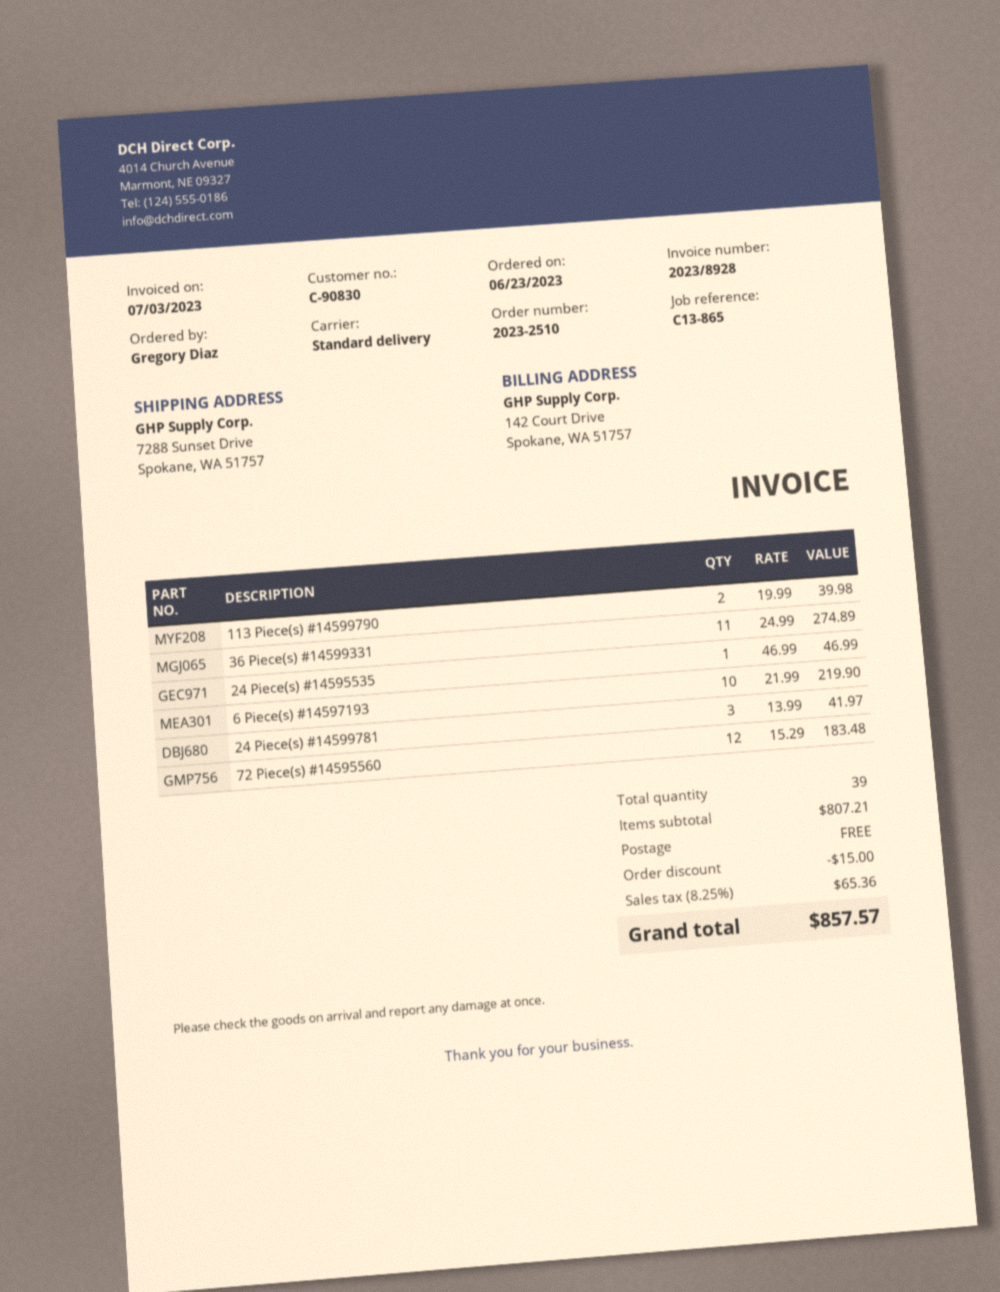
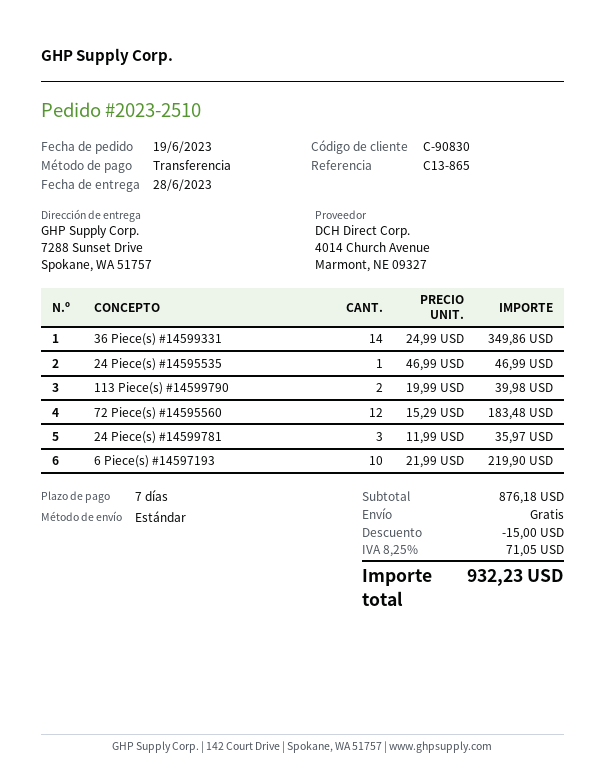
order date: 2023-06-23 -> 2023-06-19
36 Piece(s) #14599331: 11 x 24.99 = 274.89 -> 14 x 24.99 = 349.86
24 Piece(s) #14599781: 3 x 13.99 = 41.97 -> 3 x 11.99 = 35.97
subtotal: 807.21 -> 876.18
tax: 8.25% = 65.36 -> 8.25% = 71.05
total: 857.57 -> 932.23

